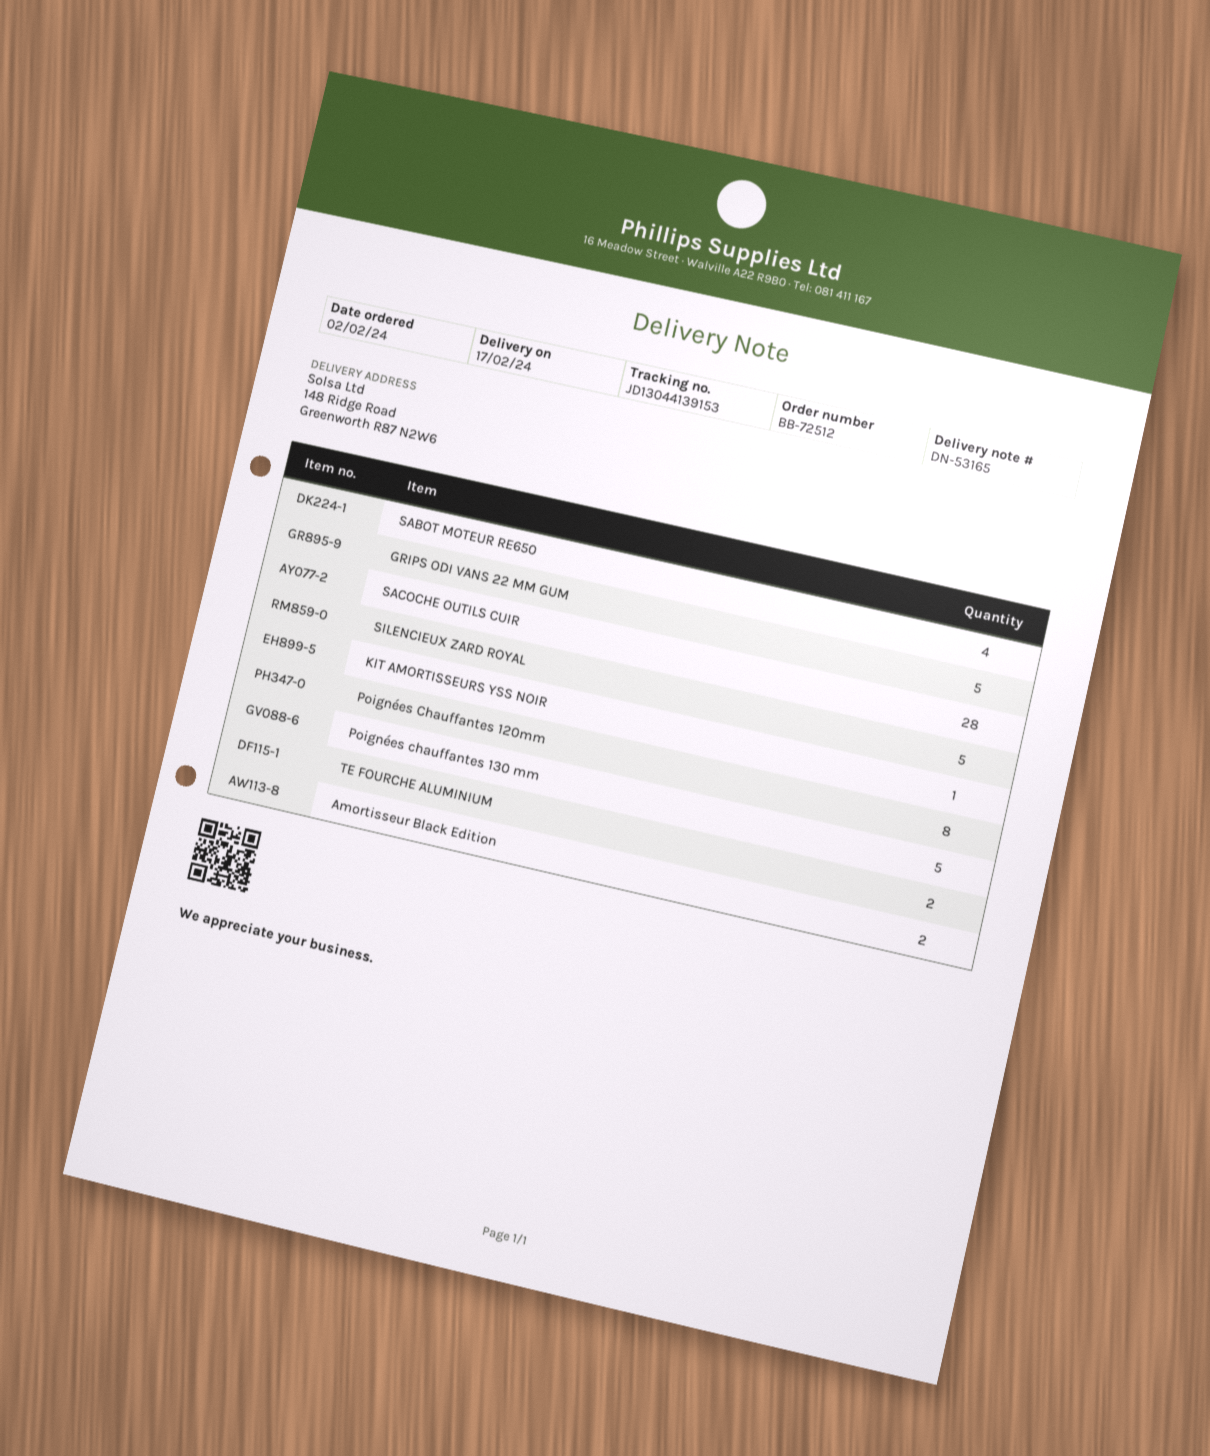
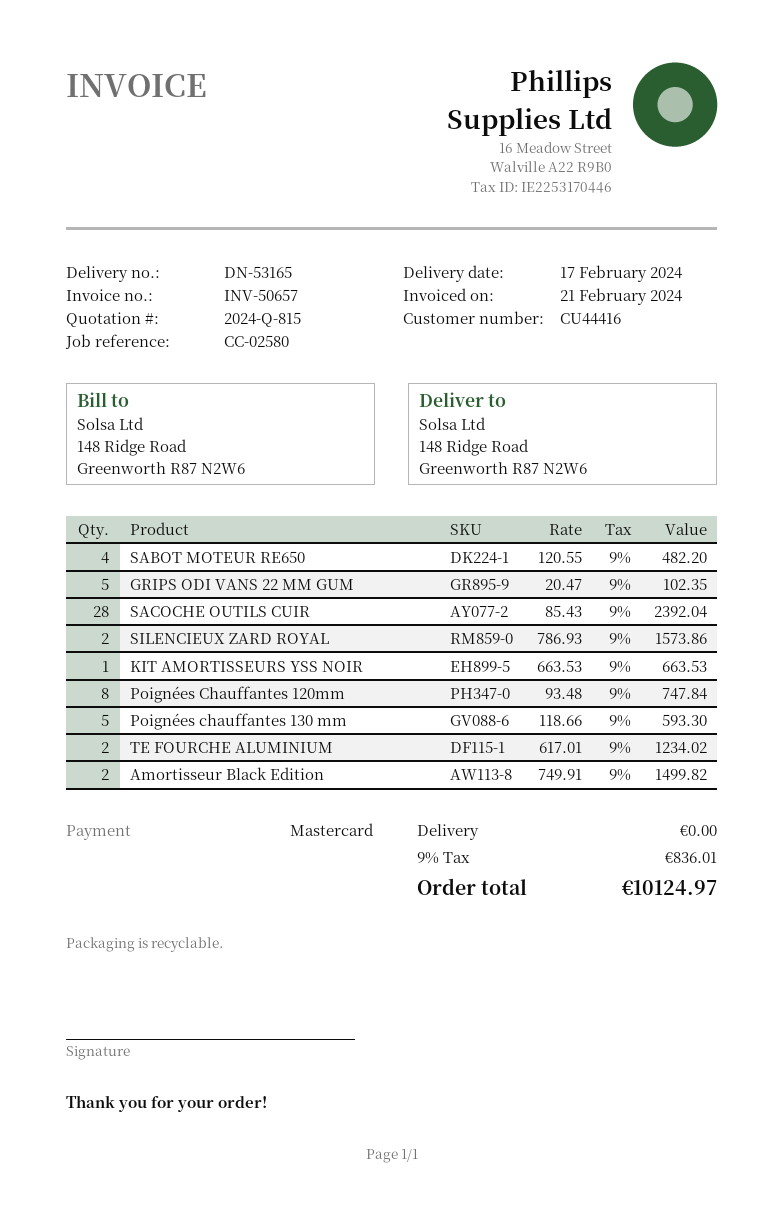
SILENCIEUX ZARD ROYAL: 5 -> 2

